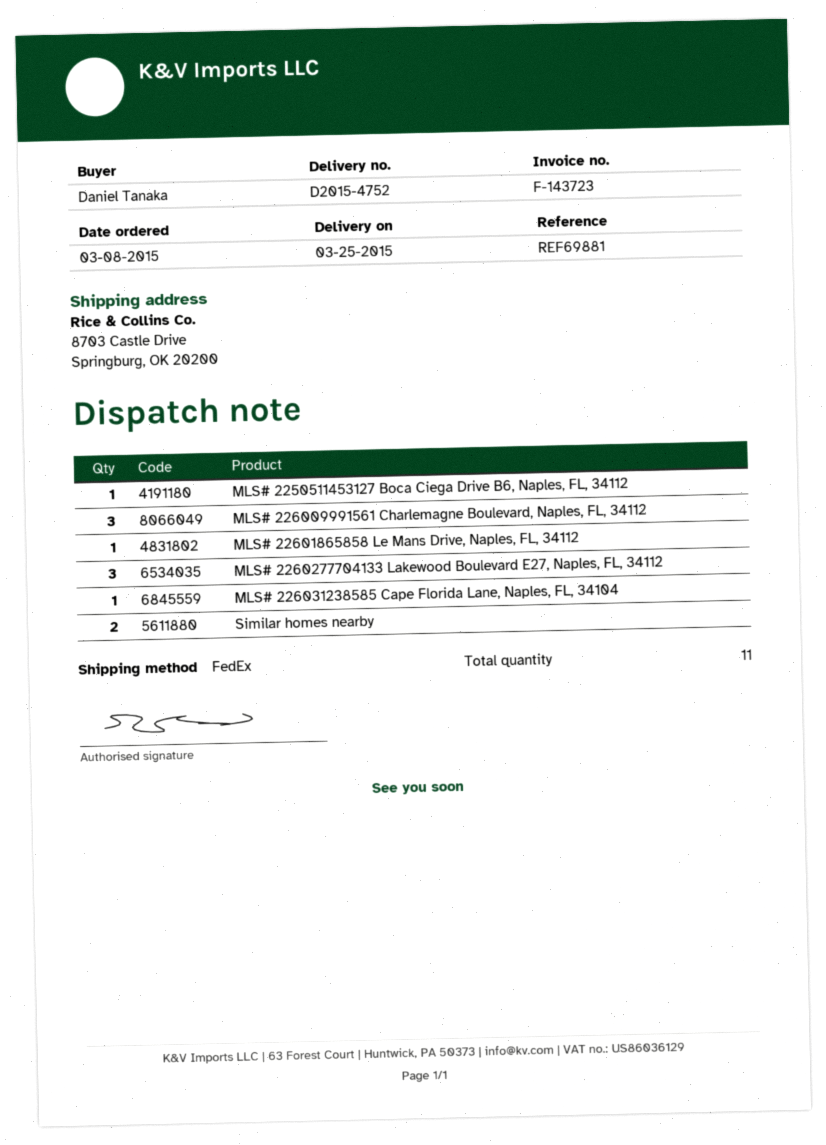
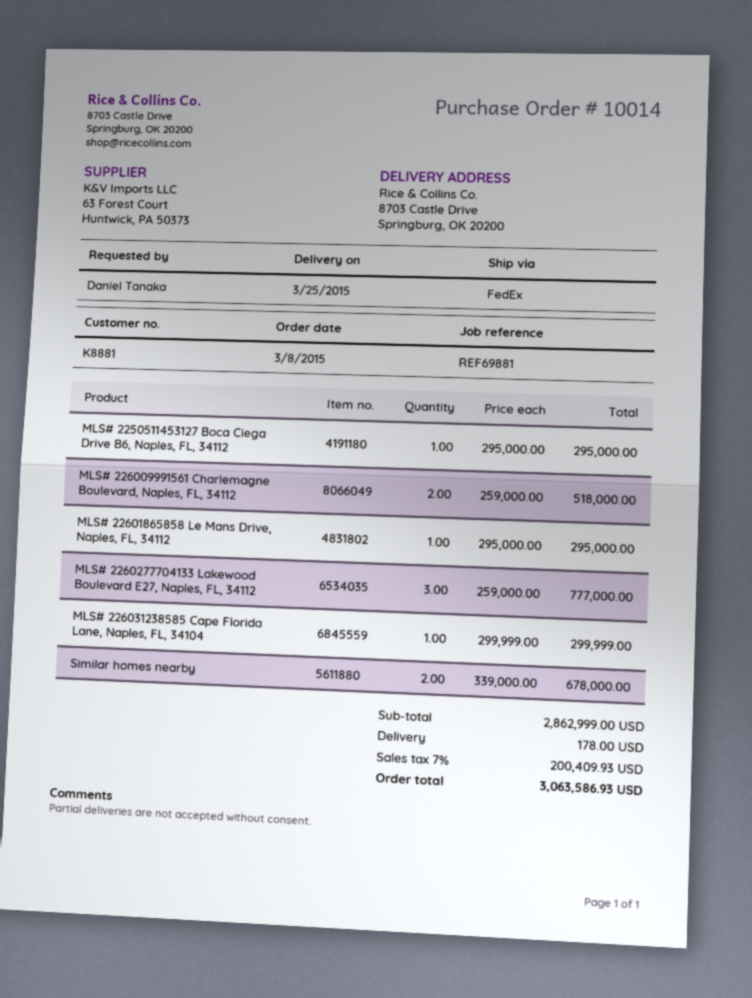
MLS# 226009991561 Charlemagne Boulevard, Naples, FL, 34112: 3 -> 2

